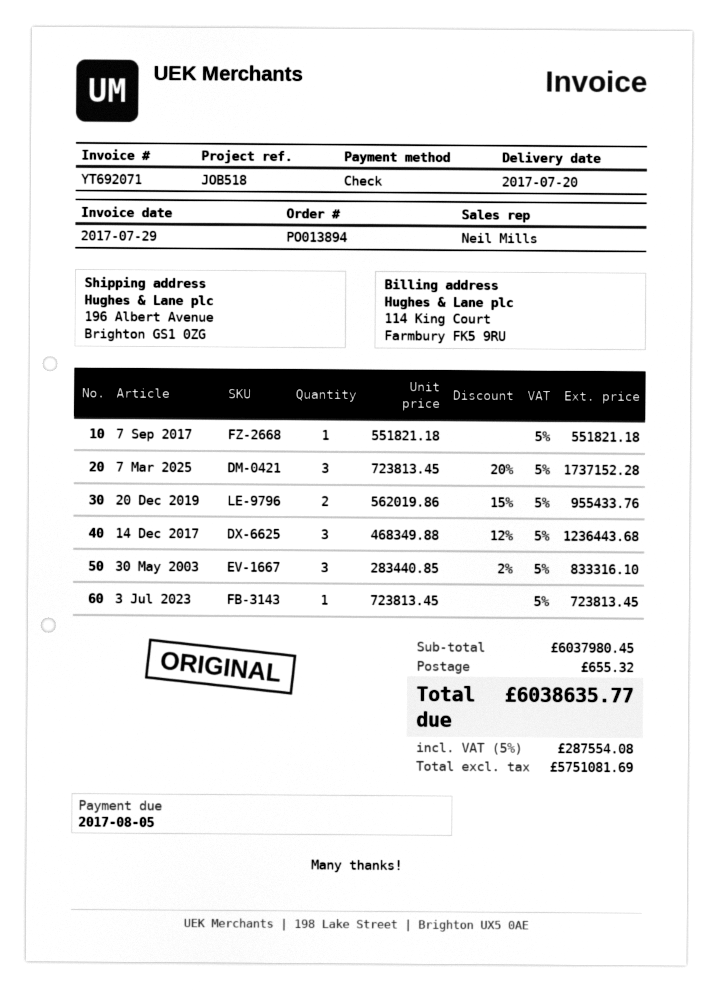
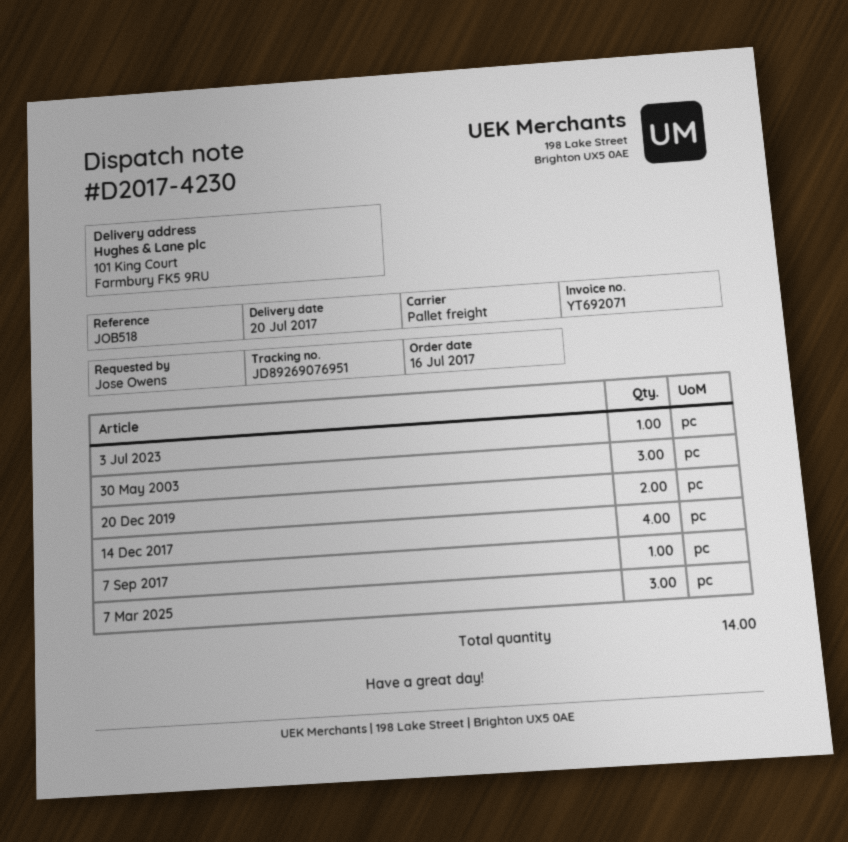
ship to: 196 Albert Avenue, Brighton GS1 0ZG -> 101 King Court, Farmbury FK5 9RU
14 Dec 2017: 3 -> 4

